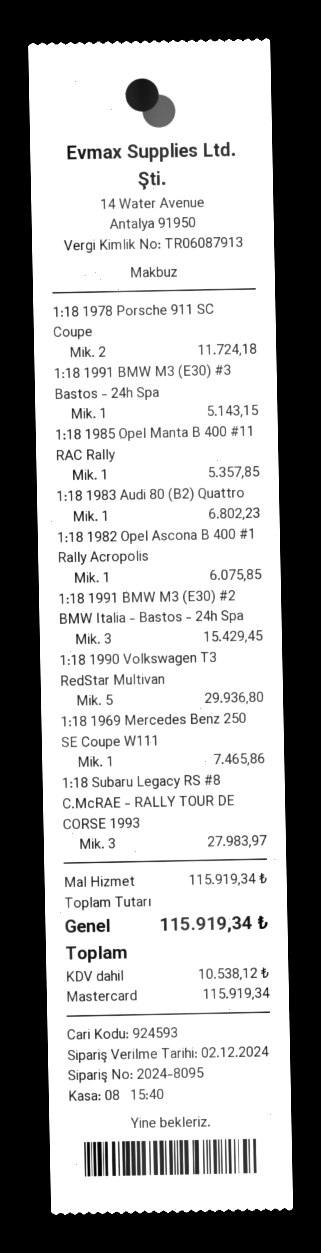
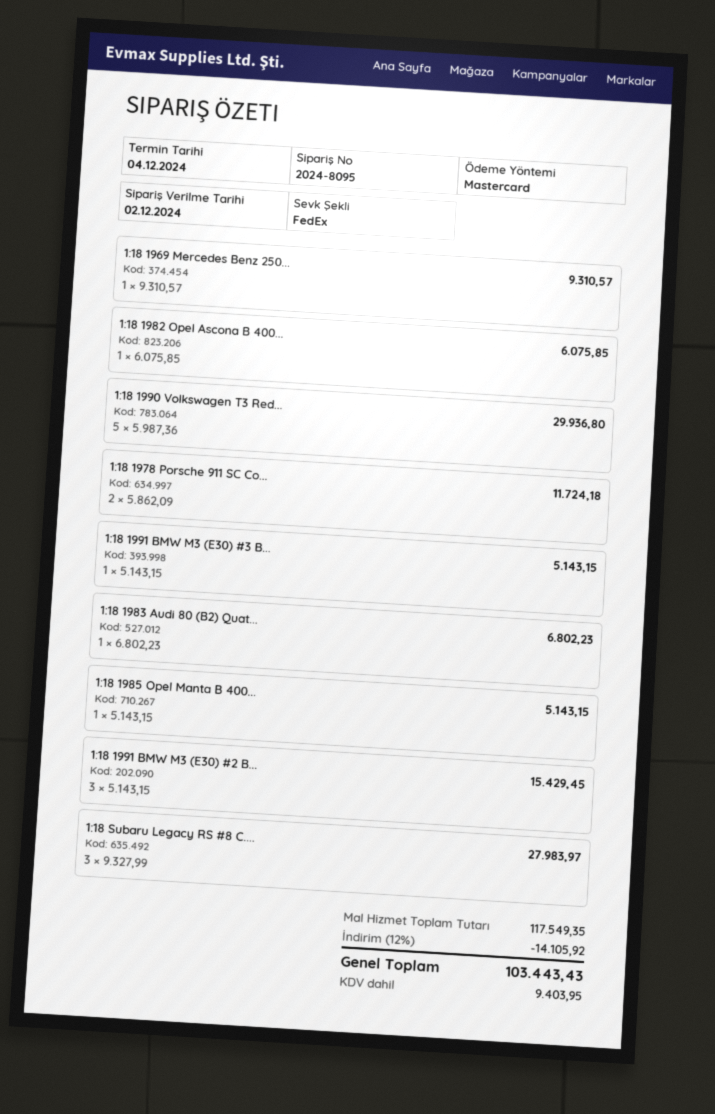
1:18 1985 Opel Manta B 400 #11 RAC Rally: 1 for 5357.85 -> 1 for 5143.15
1:18 1969 Mercedes Benz 250 SE Coupe W111: 1 for 7465.86 -> 1 for 9310.57
subtotal: 115919.34 -> 117549.35
discount: none -> 12% = 14105.92
tax: 10538.12 -> 9403.95
total: 115919.34 -> 103443.43

